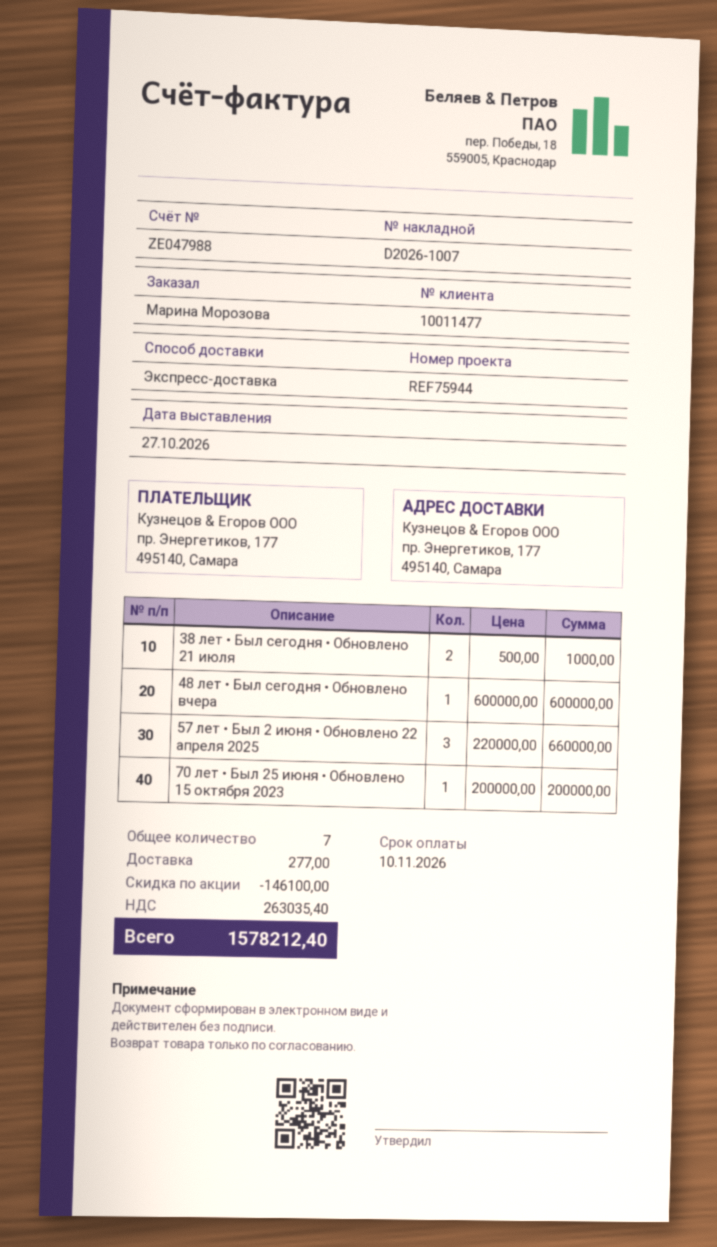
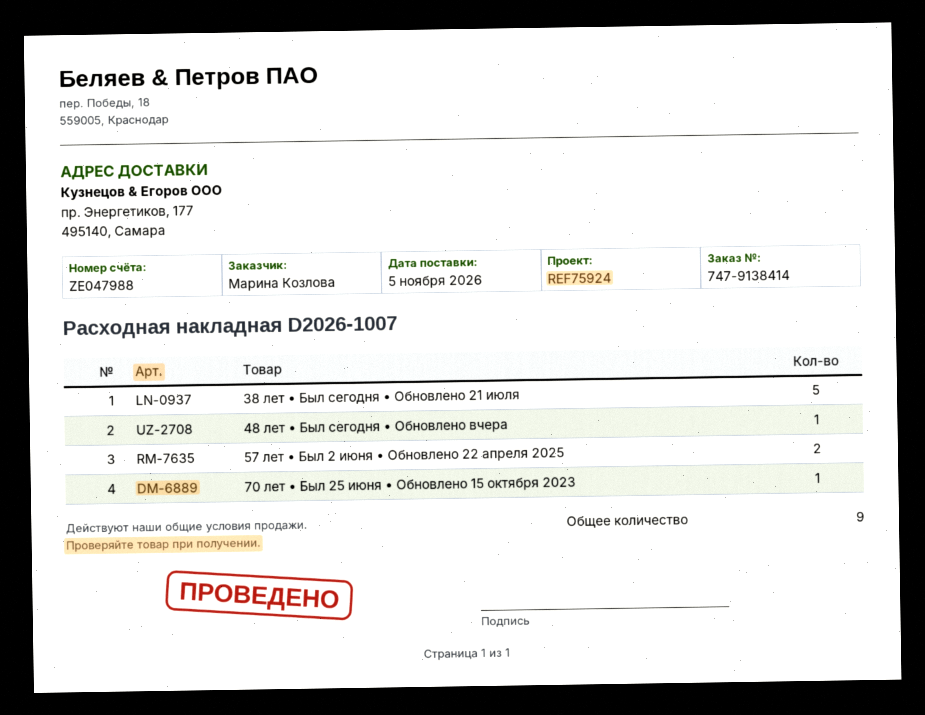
reference: REF75944 -> REF75924
ordered by: Марина Морозова -> Марина Козлова
38 лет • Был сегодня • Обновлено 21 июля: 2 -> 5
57 лет • Был 2 июня • Обновлено 22 апреля 2025: 3 -> 2
total quantity: 7 -> 9

